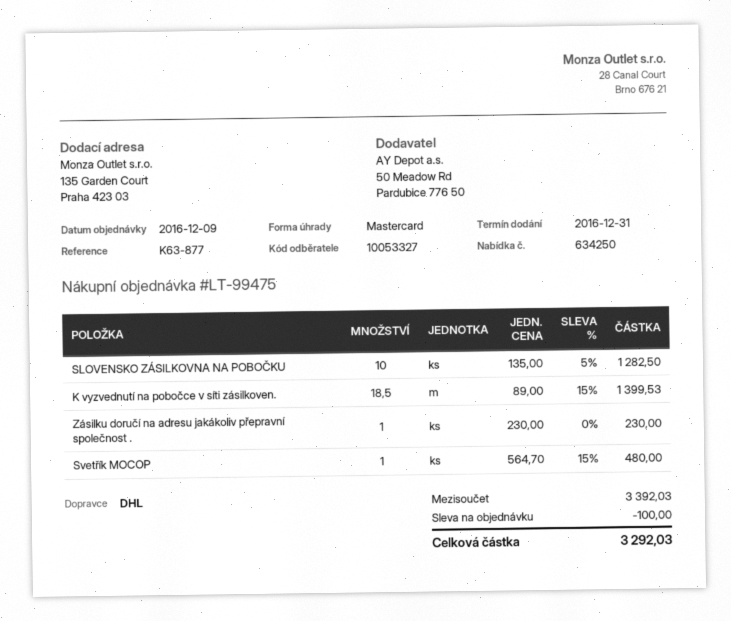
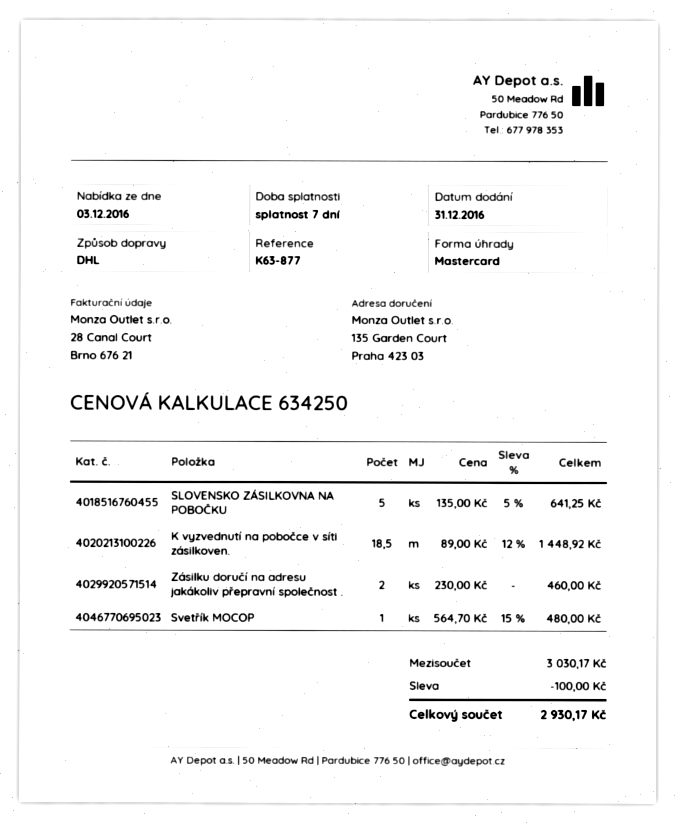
SLOVENSKO ZÁSILKOVNA NA POBOČKU: 10 x 135.00 - 5% = 1282.50 -> 5 x 135.00 - 5% = 641.25
K vyzvednutí na pobočce v síti zásilkoven.: 18.5 x 89.00 - 15% = 1399.53 -> 18.5 x 89.00 - 12% = 1448.92
Zásilku doručí na adresu jakákoliv přepravní společnost .: 1 x 230.00 = 230.00 -> 2 x 230.00 = 460.00
subtotal: 3392.03 -> 3030.17
total: 3292.03 -> 2930.17

